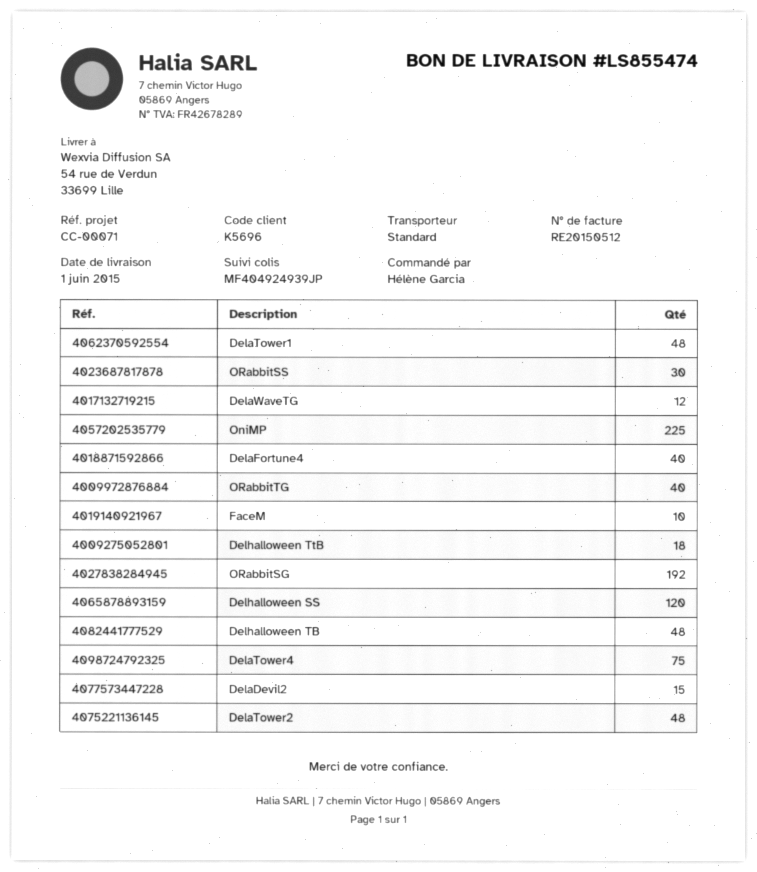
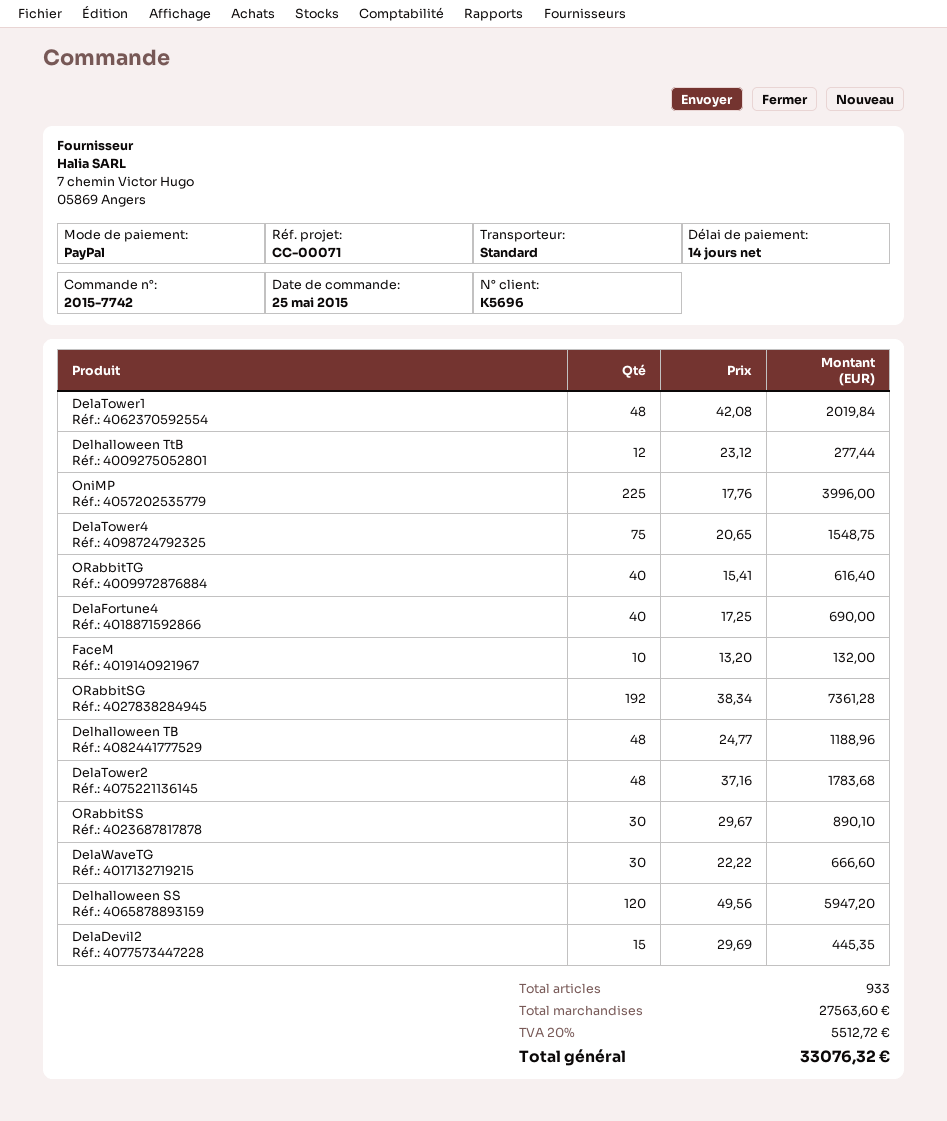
DelaWaveTG: 12 -> 30
Delhalloween TtB: 18 -> 12

